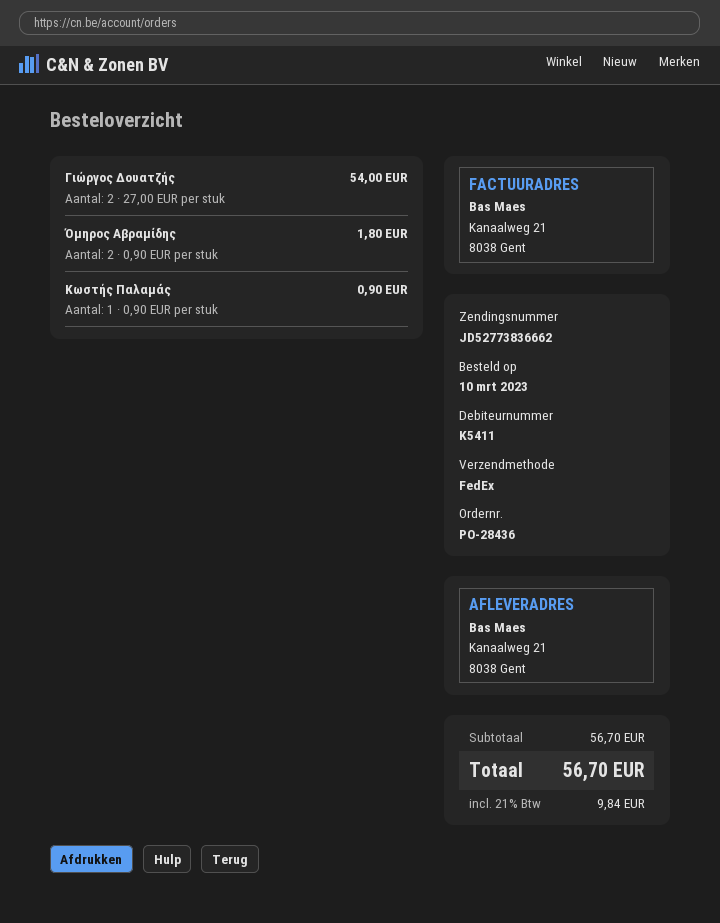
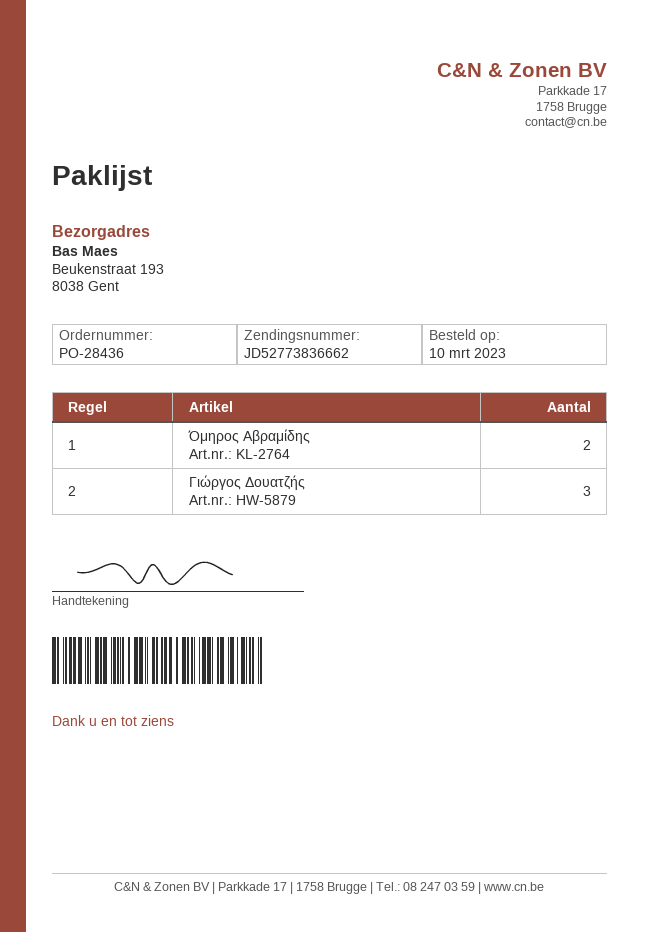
ship to: Kanaalweg 21, 8038 Gent -> Beukenstraat 193, 8038 Gent
Γιώργος Δουατζής: 2 -> 3
Κωστής Παλαμάς: 1 -> none

